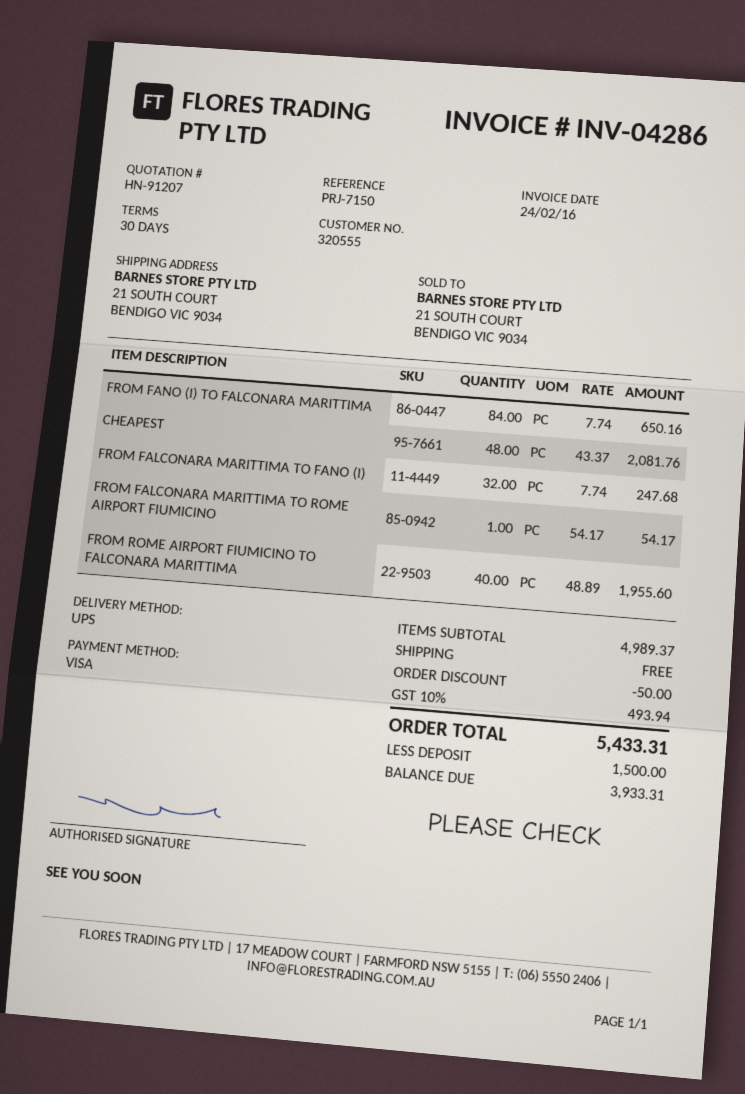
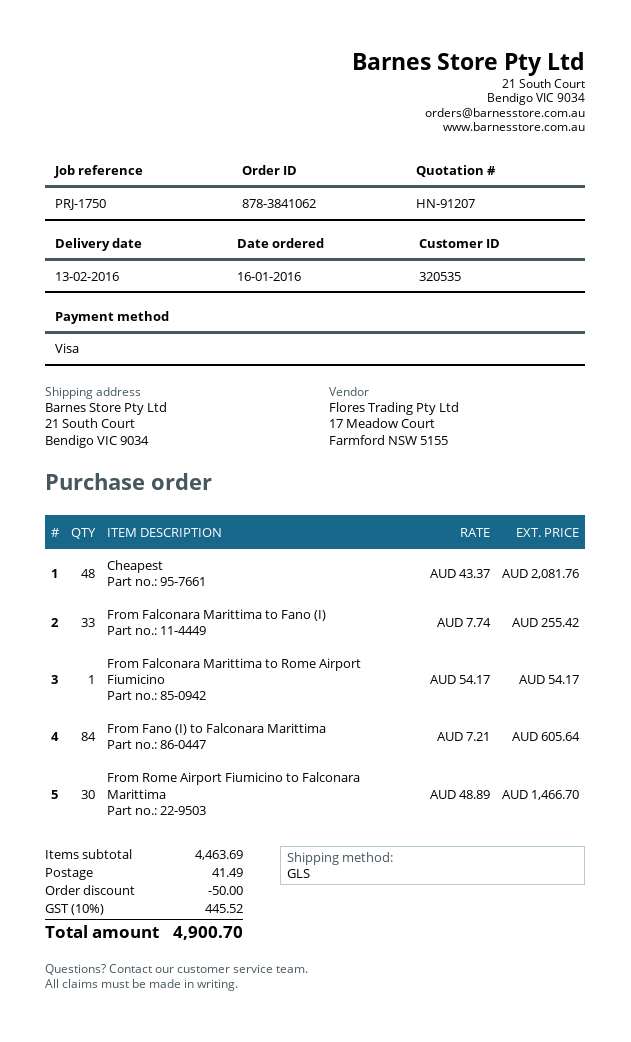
customer number: 320555 -> 320535
reference: PRJ-7150 -> PRJ-1750
shipping method: UPS -> GLS
FROM FANO (I) TO FALCONARA MARITTIMA: 84 x 7.74 = 650.16 -> 84 x 7.21 = 605.64
FROM FALCONARA MARITTIMA TO FANO (I): 32 x 7.74 = 247.68 -> 33 x 7.74 = 255.42
FROM ROME AIRPORT FIUMICINO TO FALCONARA MARITTIMA: 40 x 48.89 = 1955.60 -> 30 x 48.89 = 1466.70
subtotal: 4989.37 -> 4463.69
shipping: 0.00 -> 41.49
tax: 10% = 493.94 -> 10% = 445.52
total: 5433.31 -> 4900.70

